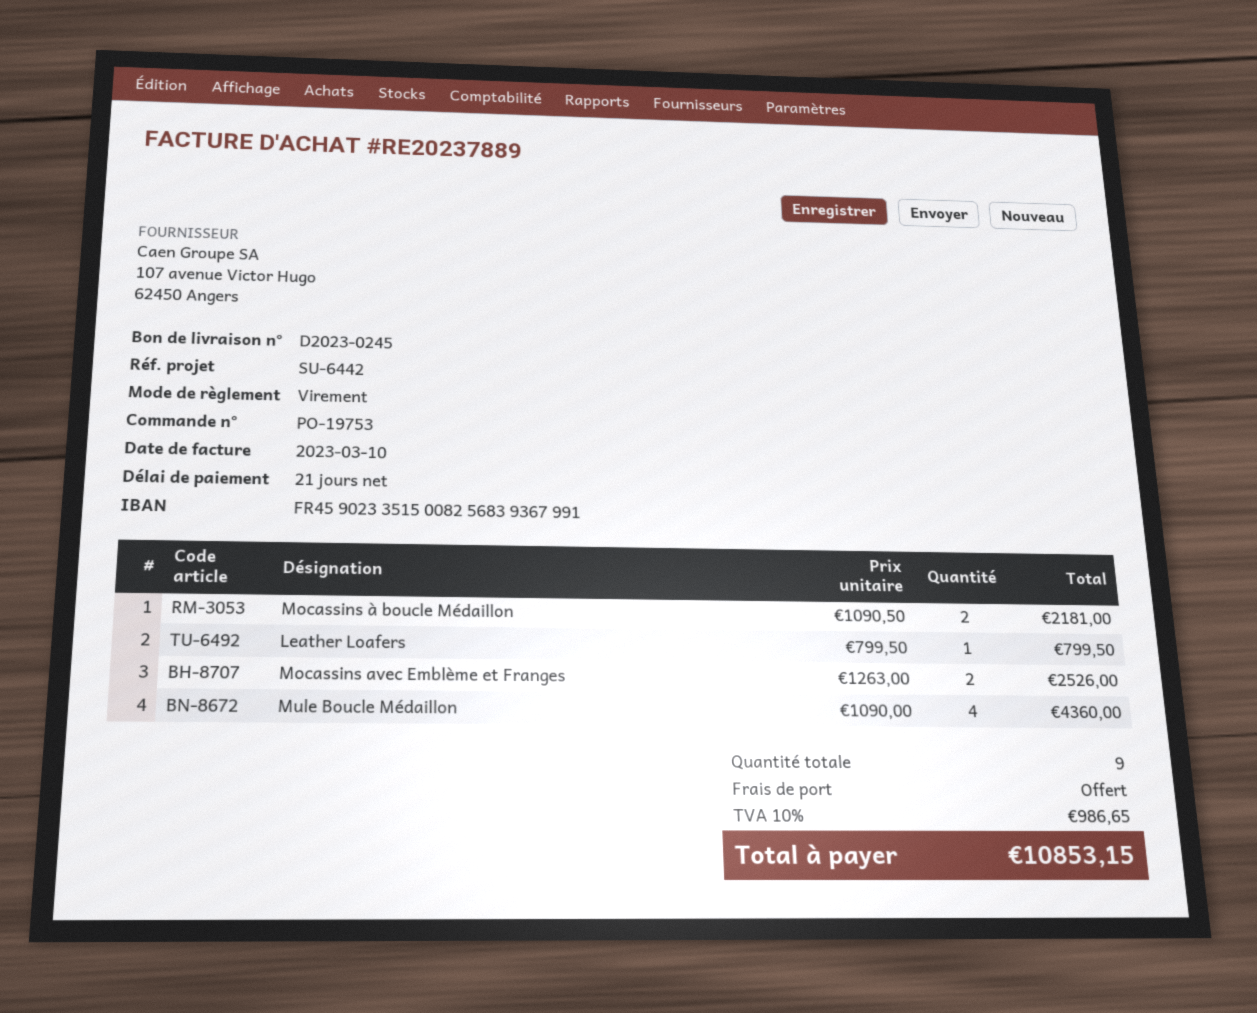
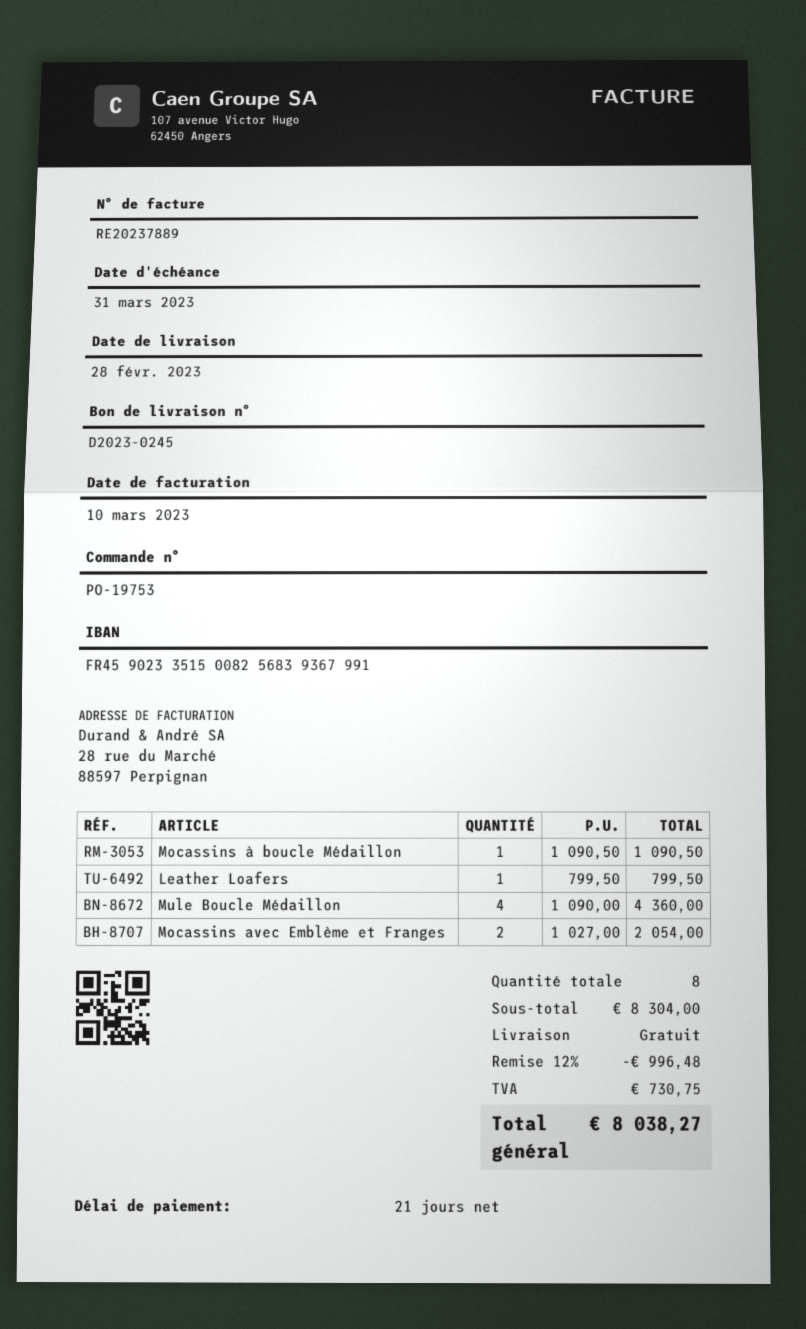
Mocassins à boucle Médaillon: 2 x 1090.50 = 2181.00 -> 1 x 1090.50 = 1090.50
Mocassins avec Emblème et Franges: 2 x 1263.00 = 2526.00 -> 2 x 1027.00 = 2054.00
total quantity: 9 -> 8
discount: none -> 12% = 996.48
tax: 986.65 -> 730.75
total: 10853.15 -> 8038.27

